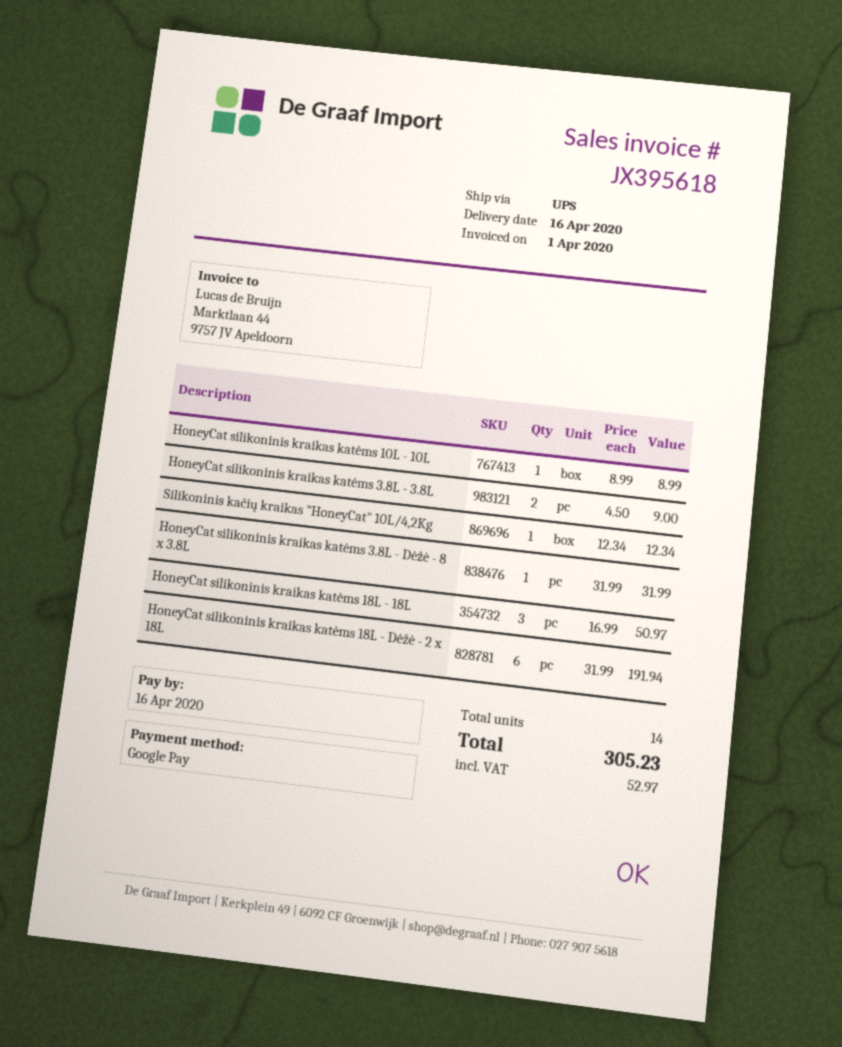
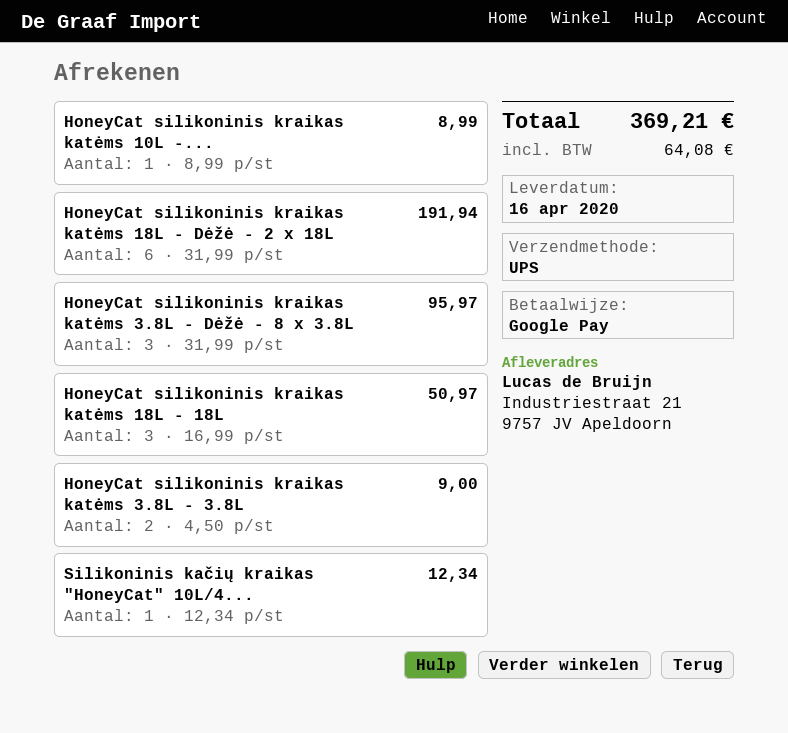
HoneyCat silikoninis kraikas katėms 3.8L - Dėžė - 8 x 3.8L: 1 x 31.99 = 31.99 -> 3 x 31.99 = 95.97
tax: 52.97 -> 64.08
total: 305.23 -> 369.21

